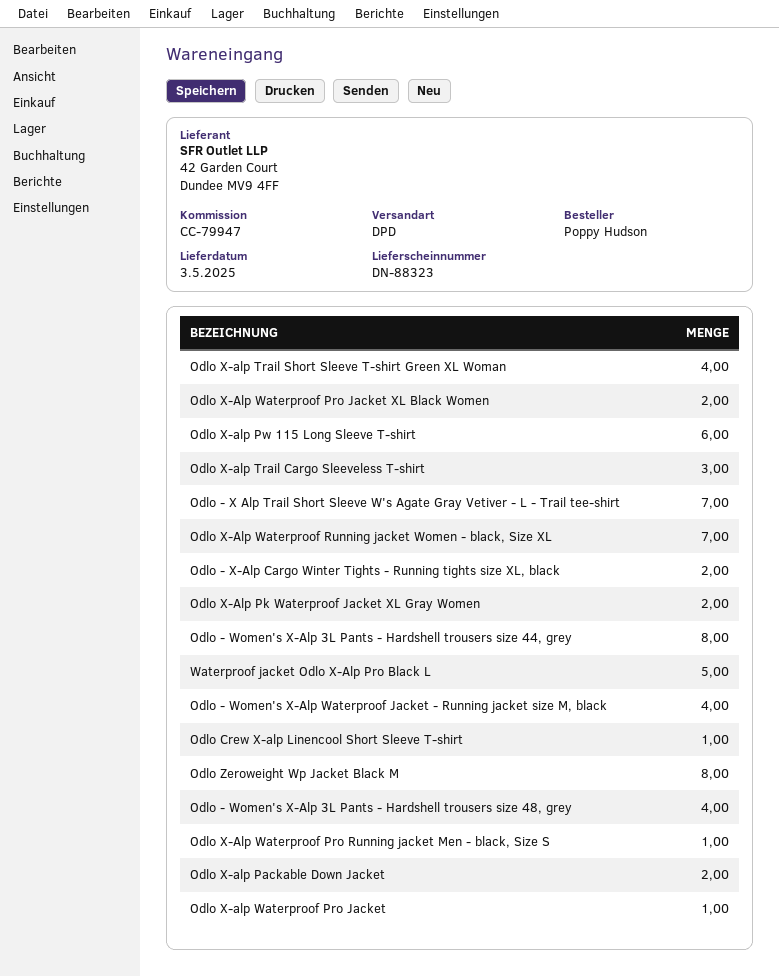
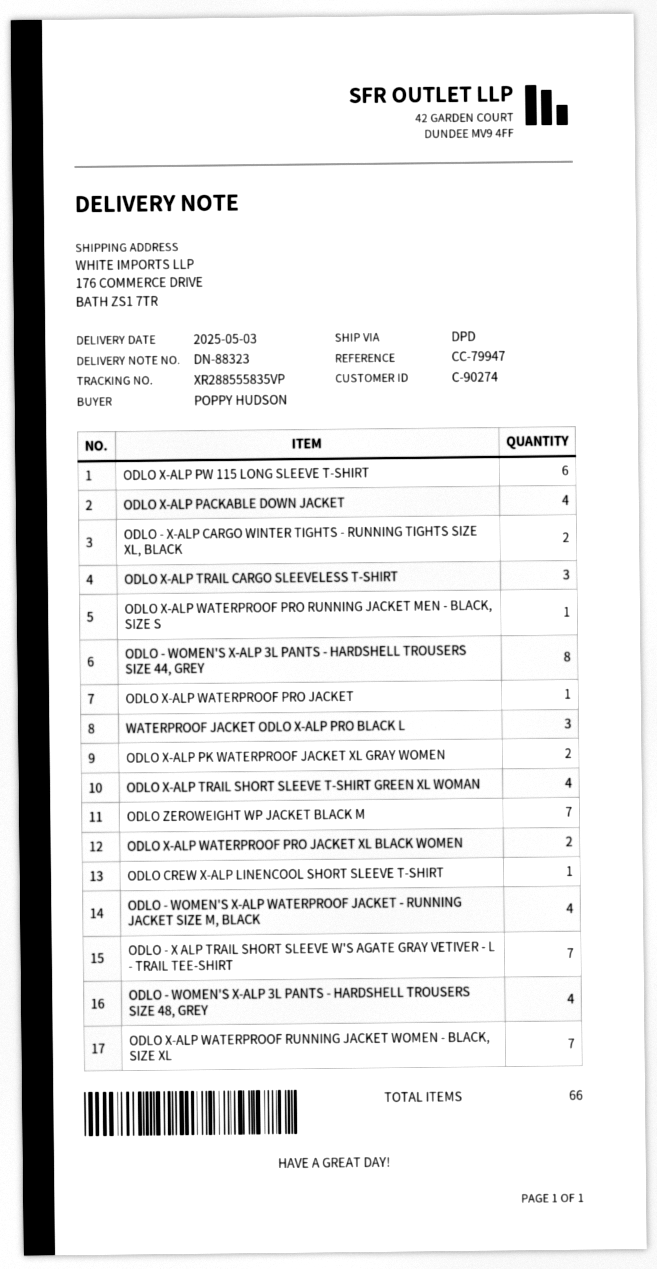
Waterproof jacket Odlo X-Alp Pro Black L: 5 -> 3
Odlo Zeroweight Wp Jacket Black M: 8 -> 7
Odlo X-alp Packable Down Jacket: 2 -> 4

